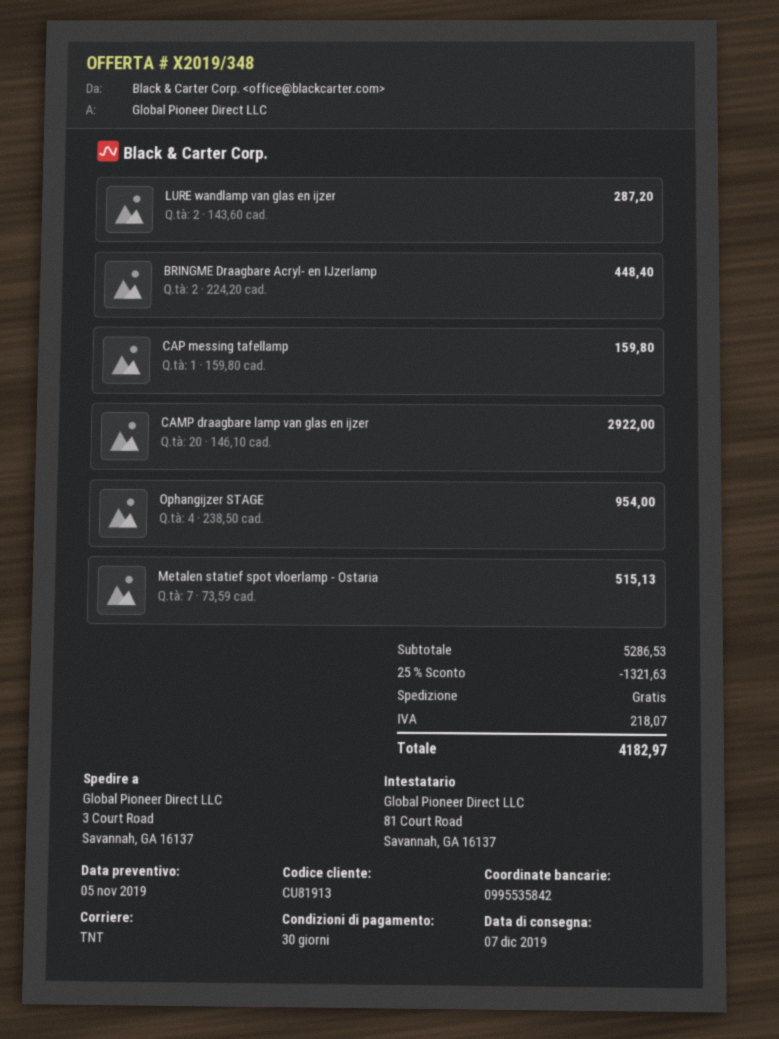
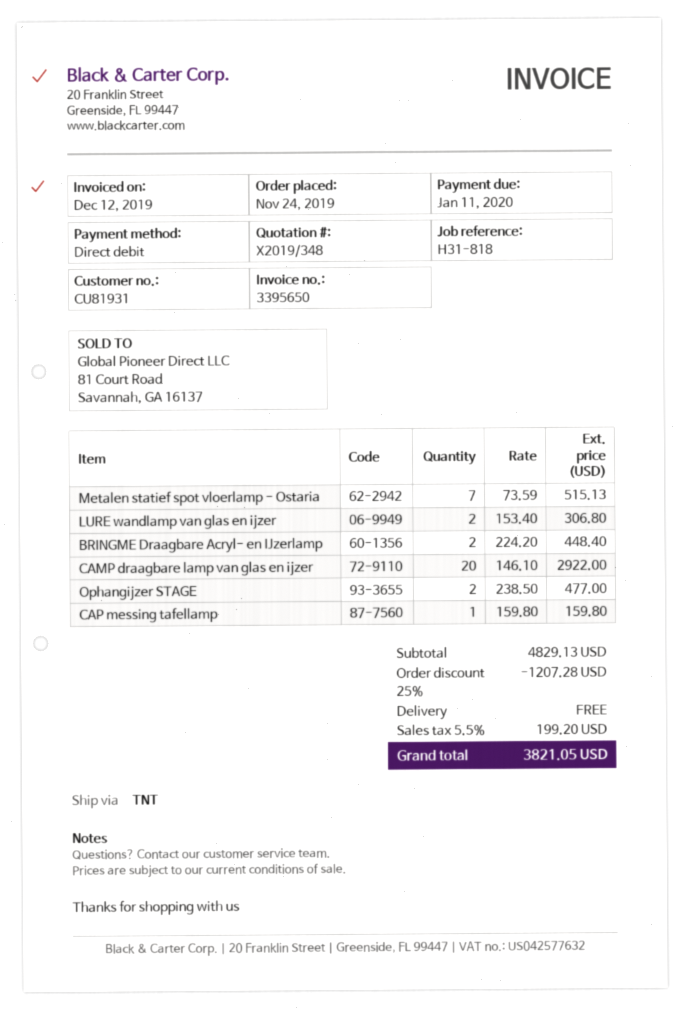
customer number: CU81913 -> CU81931
LURE wandlamp van glas en ijzer: 2 x 143.60 = 287.20 -> 2 x 153.40 = 306.80
Ophangijzer STAGE: 4 x 238.50 = 954.00 -> 2 x 238.50 = 477.00
subtotal: 5286.53 -> 4829.13
discount: 25% = 1321.63 -> 25% = 1207.28
tax: 218.07 -> 199.20
total: 4182.97 -> 3821.05

